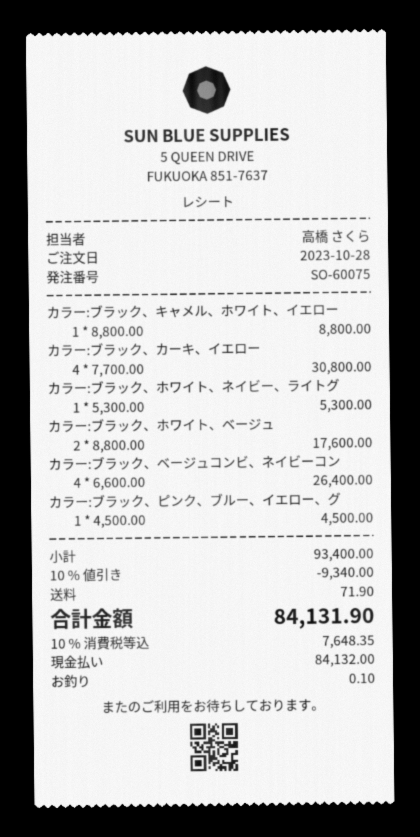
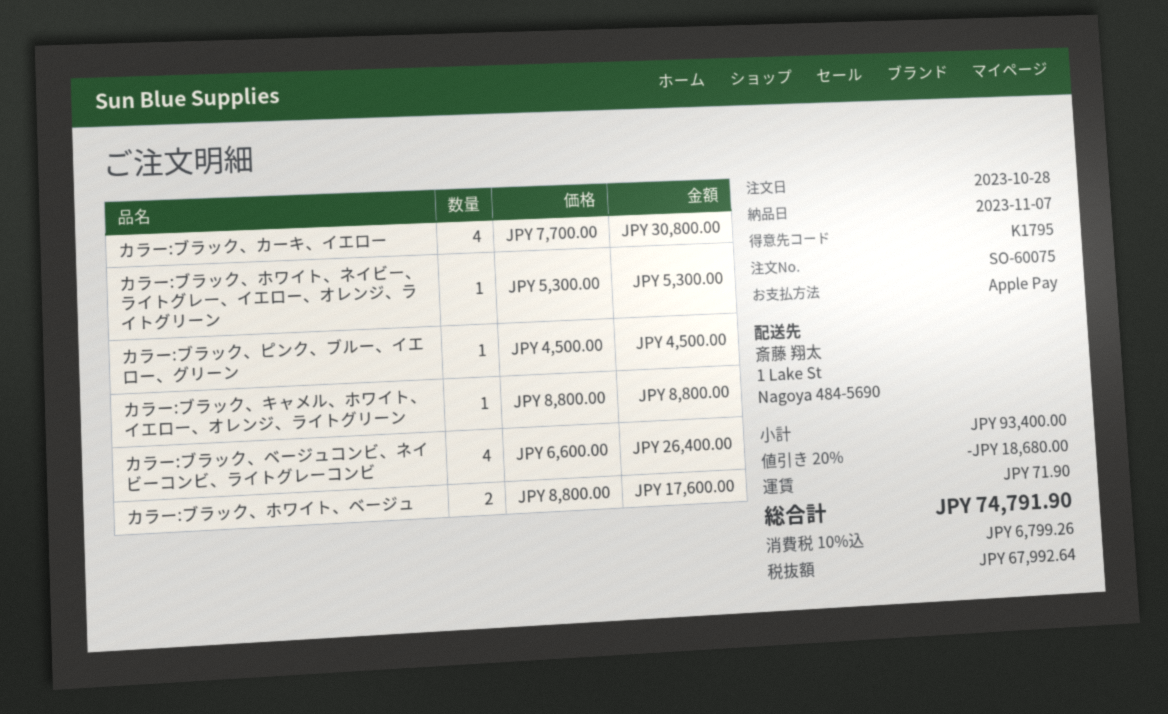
payment method: cash -> Apple Pay
discount: 10% = 9340.00 -> 20% = 18680.00
tax: 10% = 7648.35 -> 10% = 6799.26
total: 84131.90 -> 74791.90

